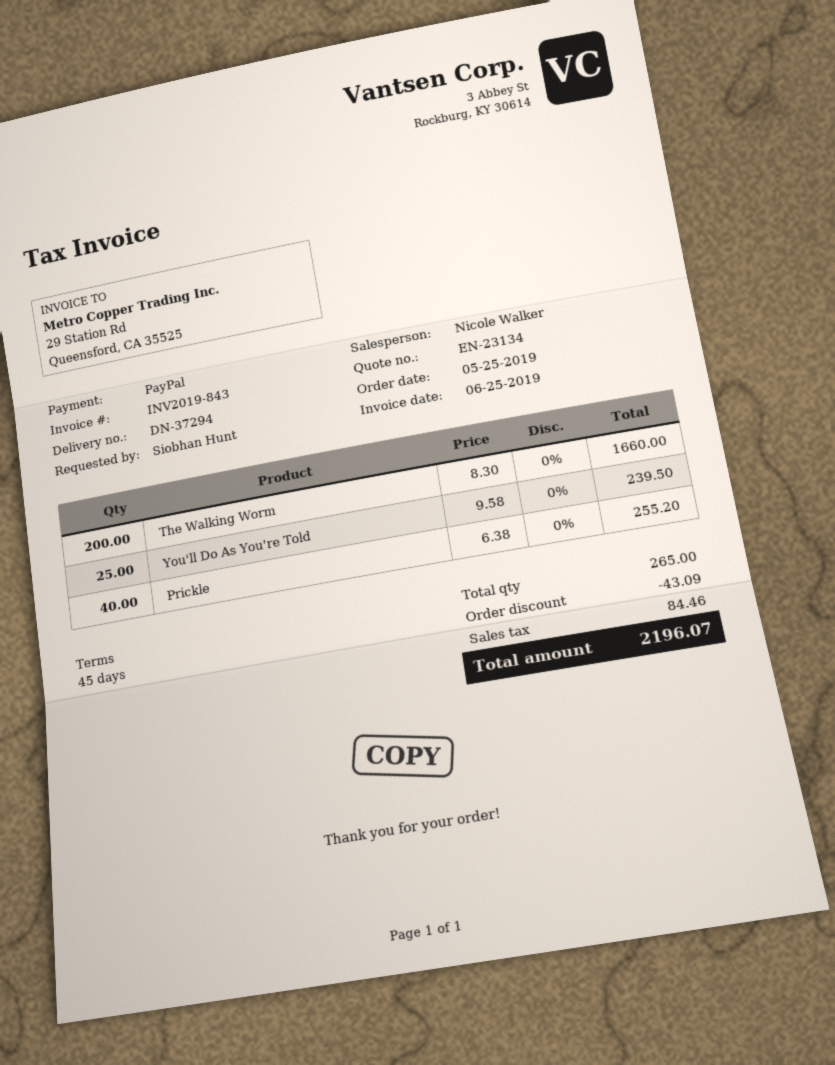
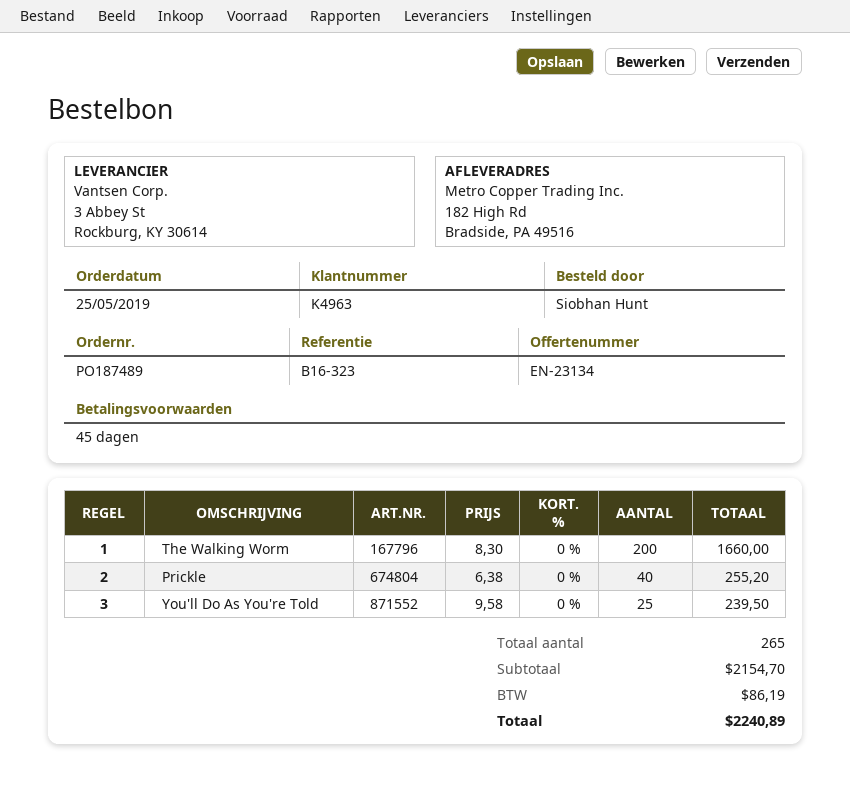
discount: 43.09 -> none
tax: 84.46 -> 86.19
total: 2196.07 -> 2240.89

